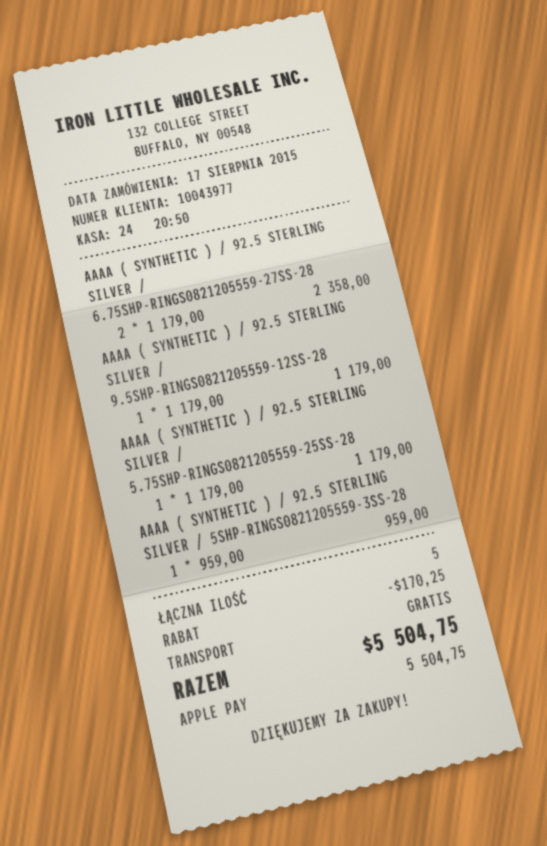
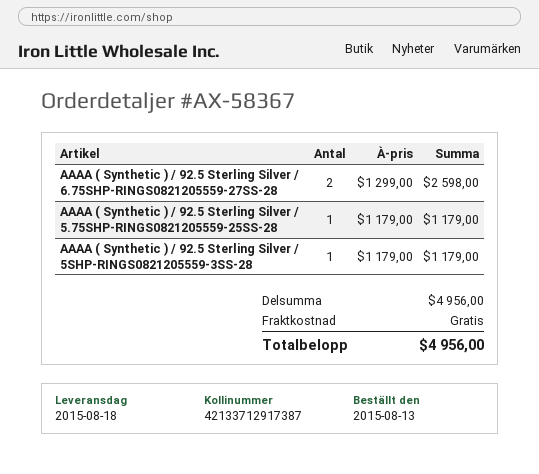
order date: 2015-08-17 -> 2015-08-13
AAAA ( SYNTHETIC ) / 92.5 STERLING SILVER / 6.75SHP-RINGS0821205559-27SS-28: 2 x 1179.00 = 2358.00 -> 2 x 1299.00 = 2598.00
AAAA ( SYNTHETIC ) / 92.5 STERLING SILVER / 9.5SHP-RINGS0821205559-12SS-28: 1 x 1179.00 = 1179.00 -> none
AAAA ( SYNTHETIC ) / 92.5 STERLING SILVER / 5SHP-RINGS0821205559-3SS-28: 1 x 959.00 = 959.00 -> 1 x 1179.00 = 1179.00
discount: 170.25 -> none
total: 5504.75 -> 4956.00

